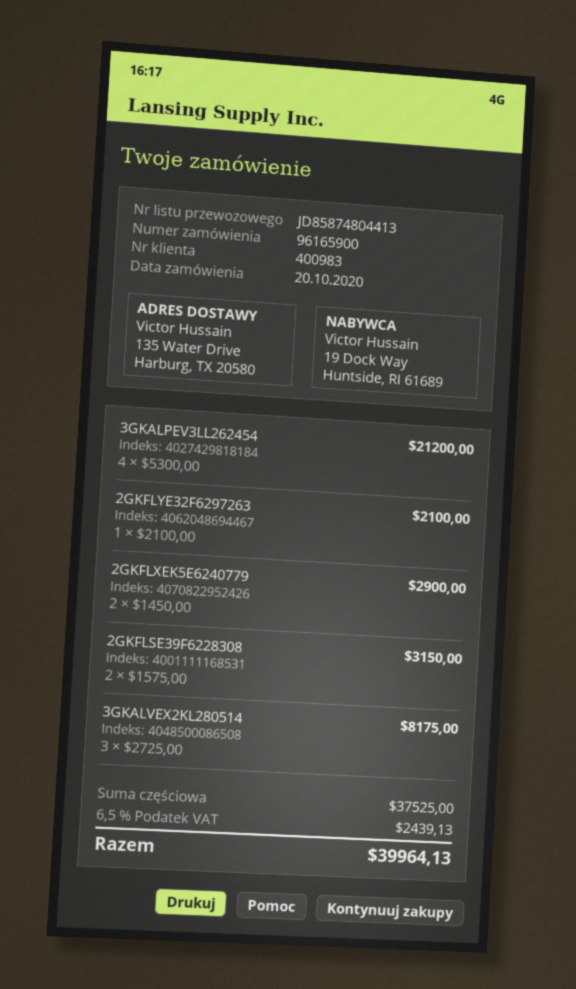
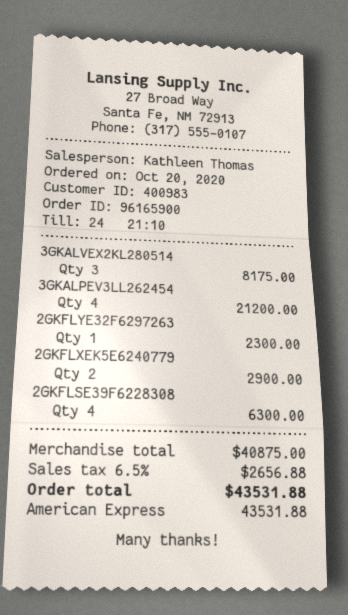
2GKFLYE32F6297263: 1 for 2100.00 -> 1 for 2300.00
2GKFLSE39F6228308: 2 for 3150.00 -> 4 for 6300.00
subtotal: 37525.00 -> 40875.00
tax: 6.5% = 2439.13 -> 6.5% = 2656.88
total: 39964.13 -> 43531.88

